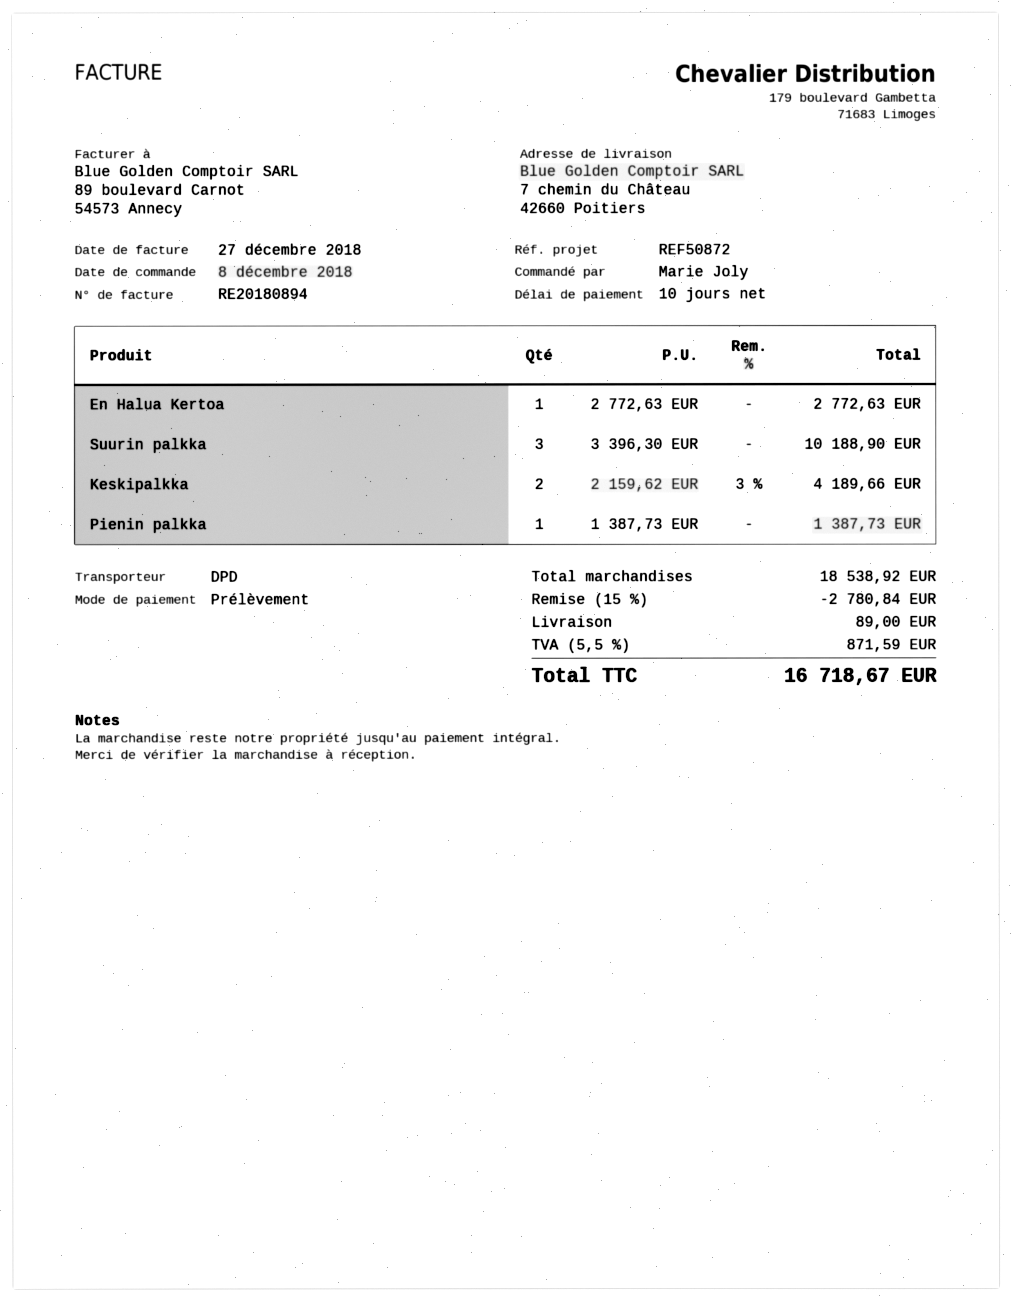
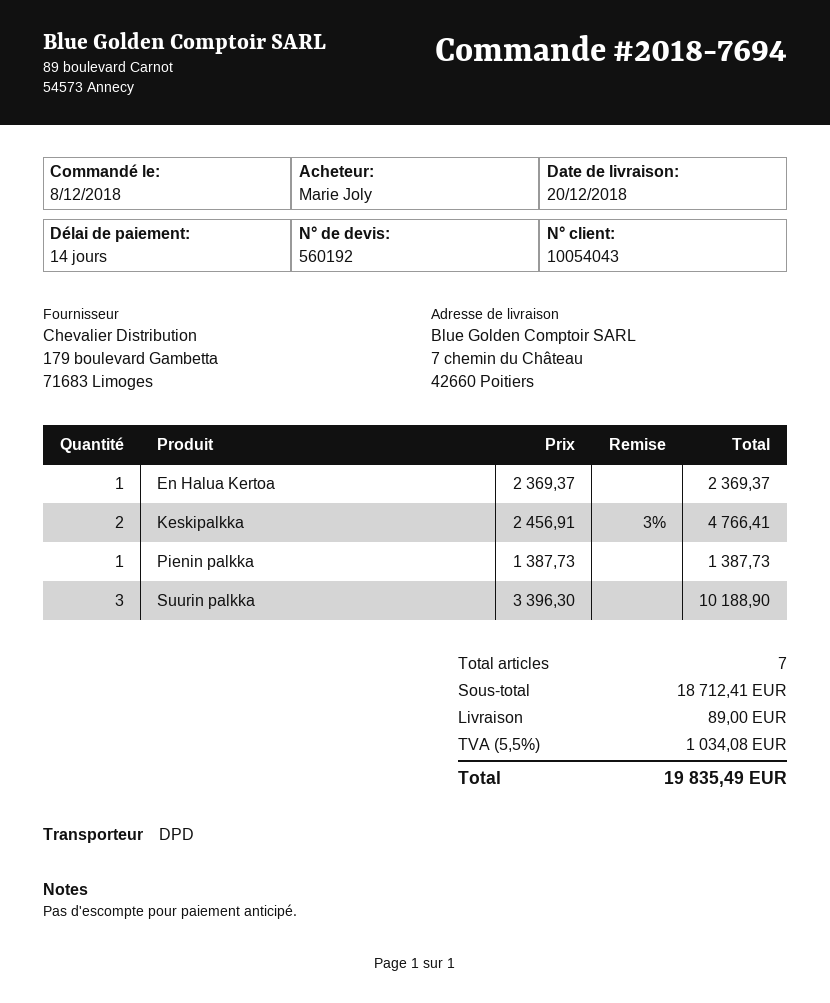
payment terms: 10 days -> 14 days
En Halua Kertoa: 1 x 2772.63 = 2772.63 -> 1 x 2369.37 = 2369.37
Keskipalkka: 2 x 2159.62 - 3% = 4189.66 -> 2 x 2456.91 - 3% = 4766.41
subtotal: 18538.92 -> 18712.41
discount: 15% = 2780.84 -> none
tax: 5.5% = 871.59 -> 5.5% = 1034.08
total: 16718.67 -> 19835.49

